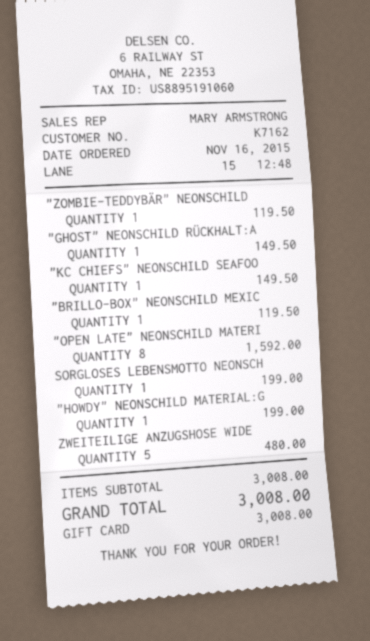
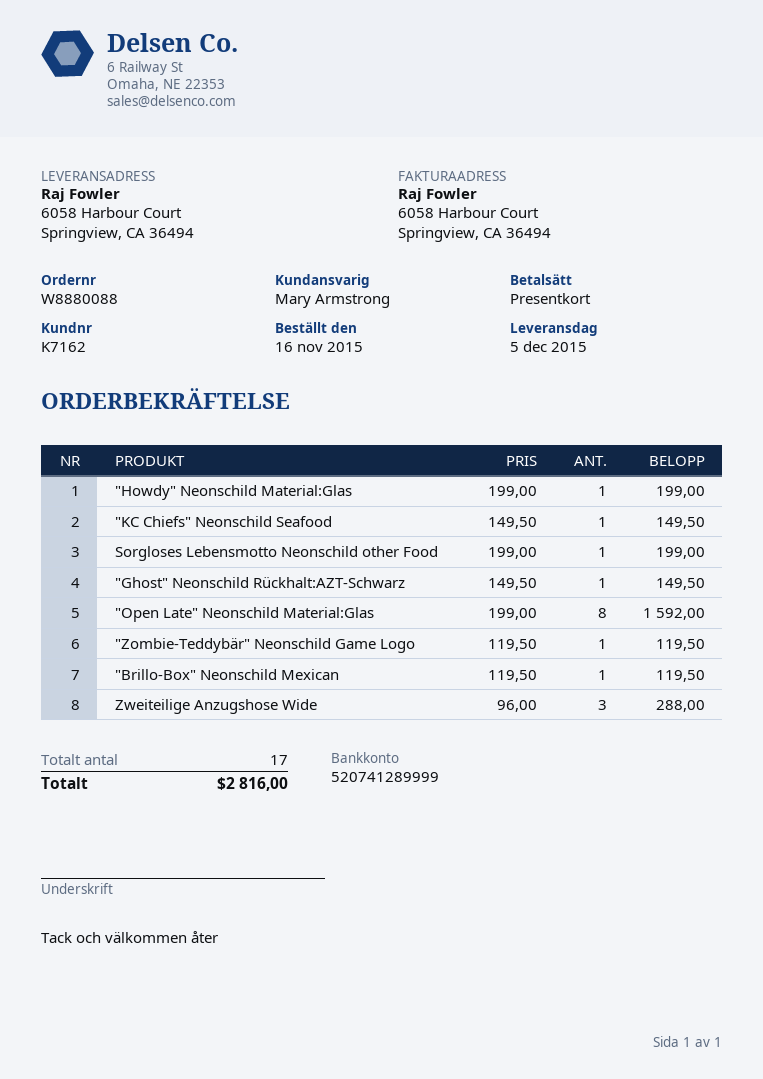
ZWEITEILIGE ANZUGSHOSE WIDE: 5 for 480.00 -> 3 for 288.00
total: 3008.00 -> 2816.00

